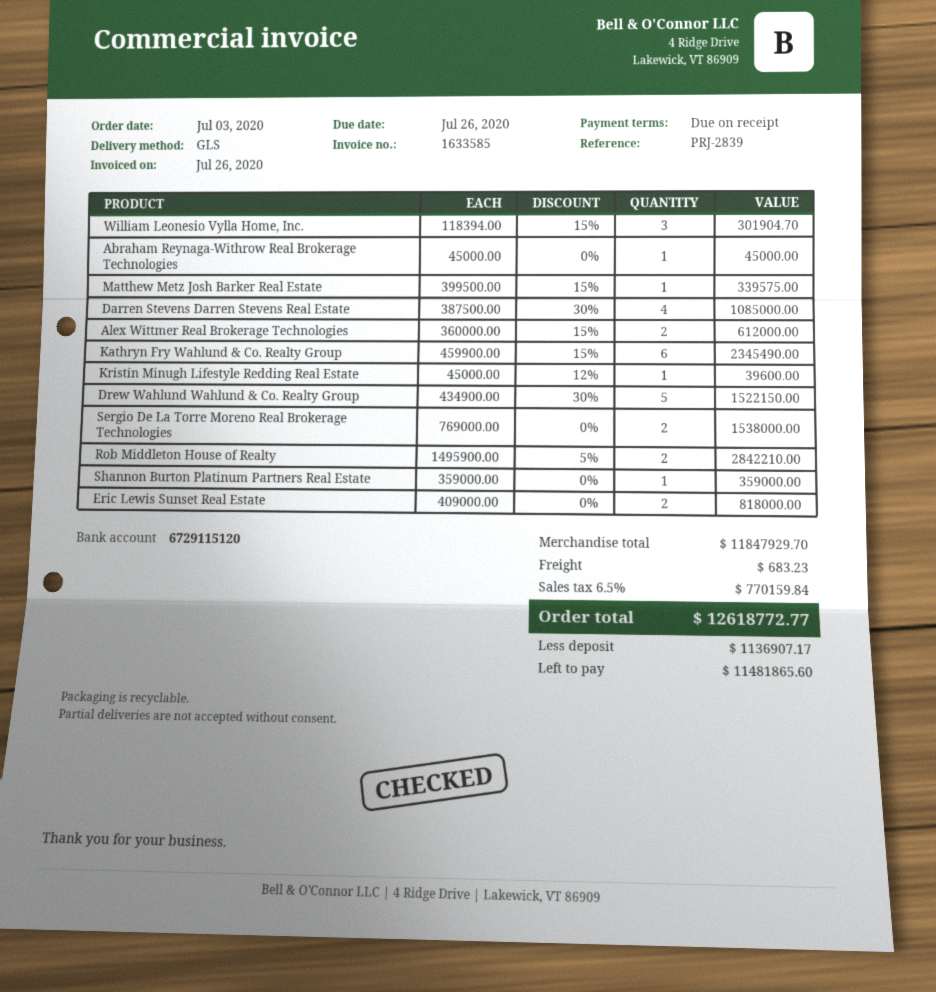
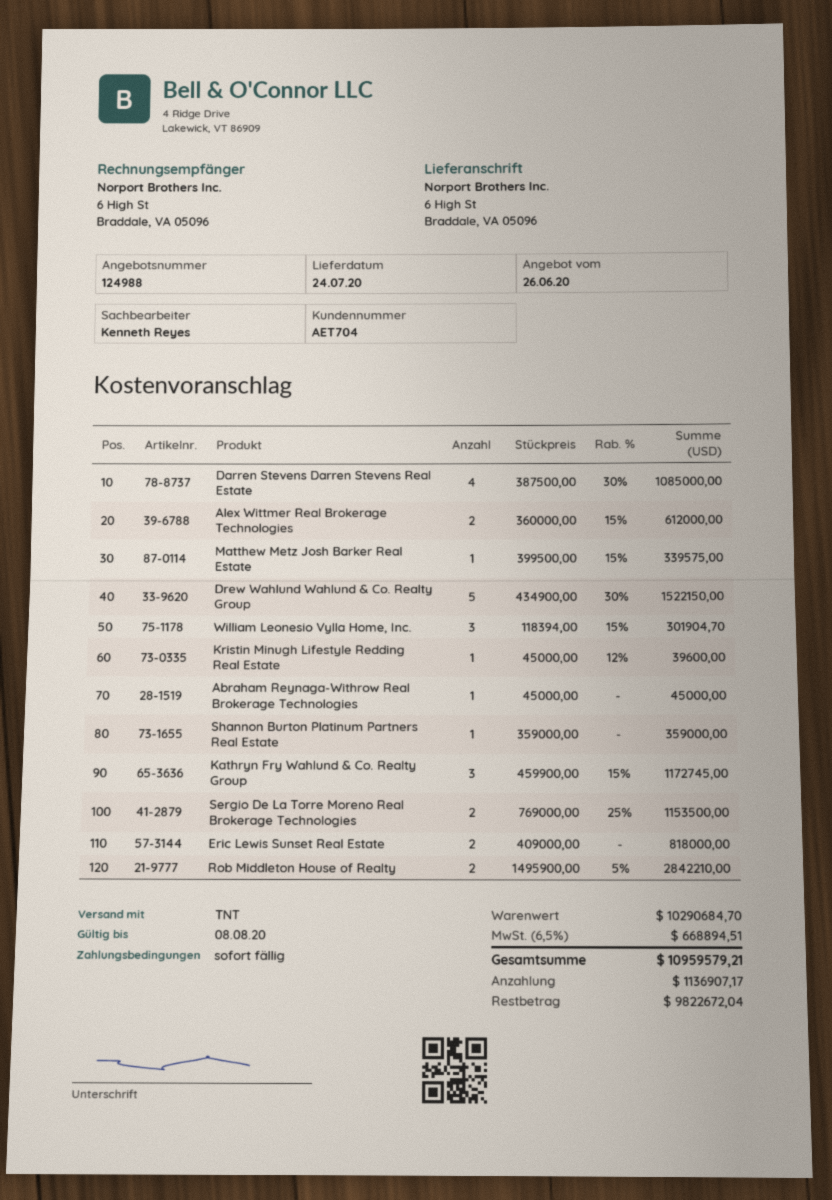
shipping method: GLS -> TNT
Kathryn Fry Wahlund & Co. Realty Group: 6 x 459900.00 - 15% = 2345490.00 -> 3 x 459900.00 - 15% = 1172745.00
Sergio De La Torre Moreno Real Brokerage Technologies: 2 x 769000.00 = 1538000.00 -> 2 x 769000.00 - 25% = 1153500.00
subtotal: 11847929.70 -> 10290684.70
shipping: 683.23 -> none
tax: 6.5% = 770159.84 -> 6.5% = 668894.51
total: 12618772.77 -> 10959579.21
balance: 11481865.60 -> 9822672.04

